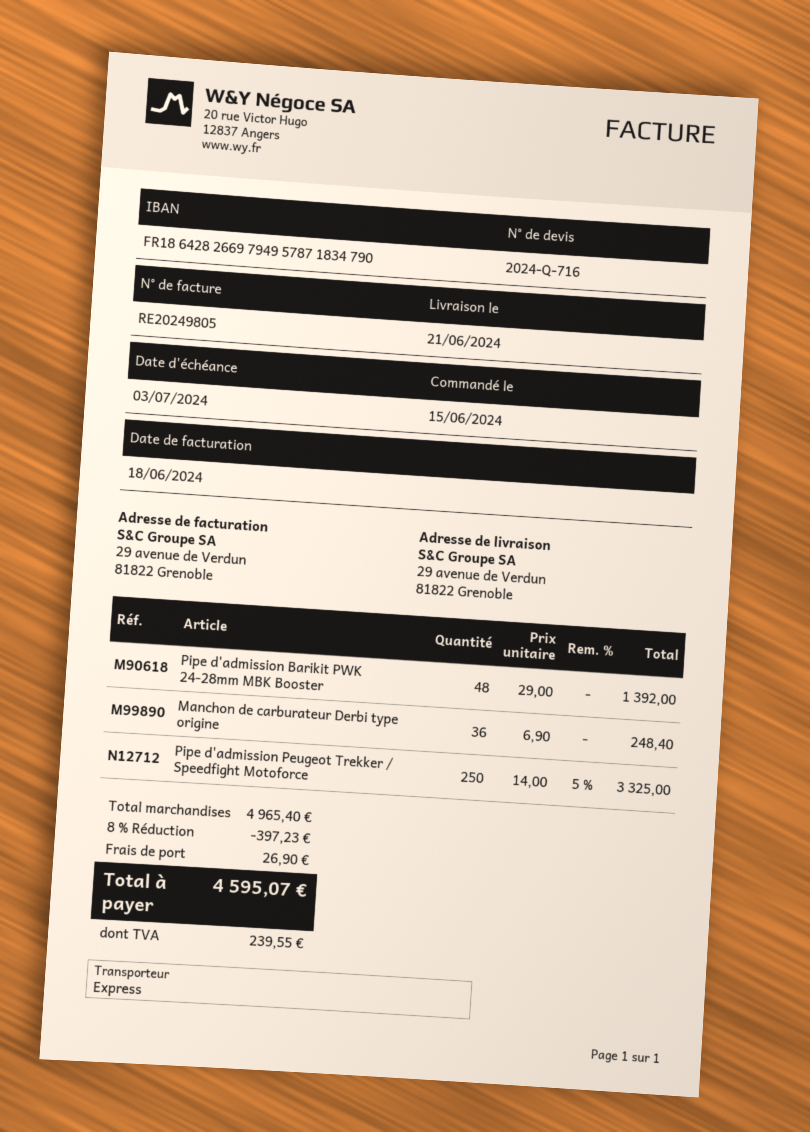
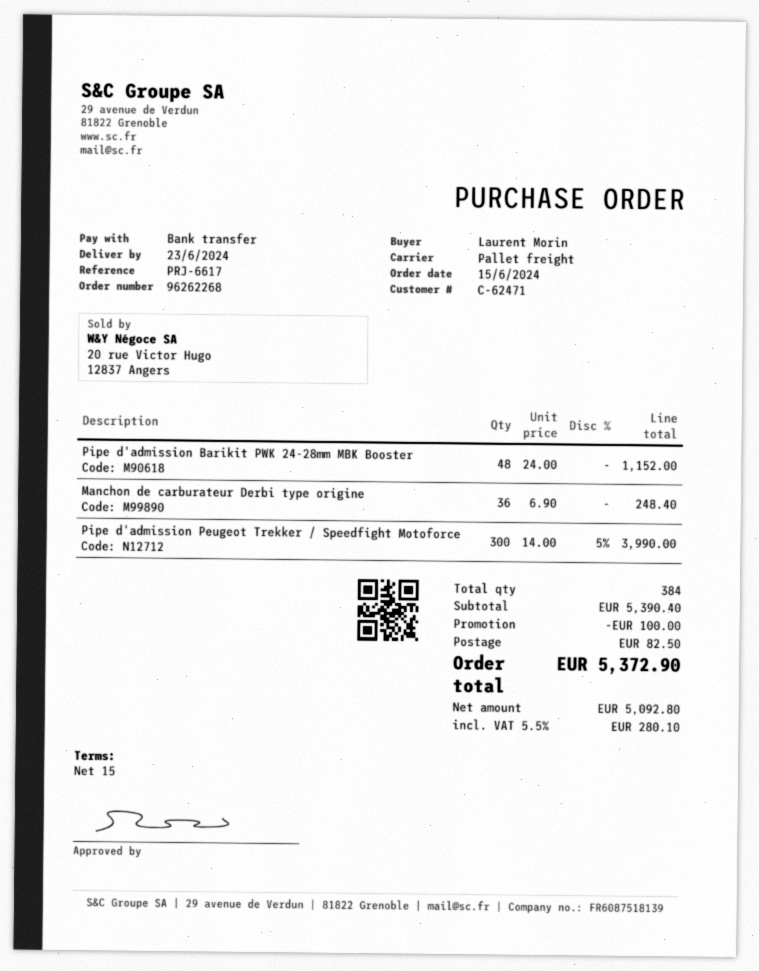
delivery date: 2024-06-21 -> 2024-06-23
shipping method: express -> pallet freight
Pipe d'admission Barikit PWK 24-28mm MBK Booster: 48 x 29.00 = 1392.00 -> 48 x 24.00 = 1152.00
Pipe d'admission Peugeot Trekker / Speedfight Motoforce: 250 x 14.00 - 5% = 3325.00 -> 300 x 14.00 - 5% = 3990.00
subtotal: 4965.40 -> 5390.40
discount: 397.23 -> 100.00
shipping: 26.90 -> 82.50
tax: 239.55 -> 280.10
total: 4595.07 -> 5372.90

